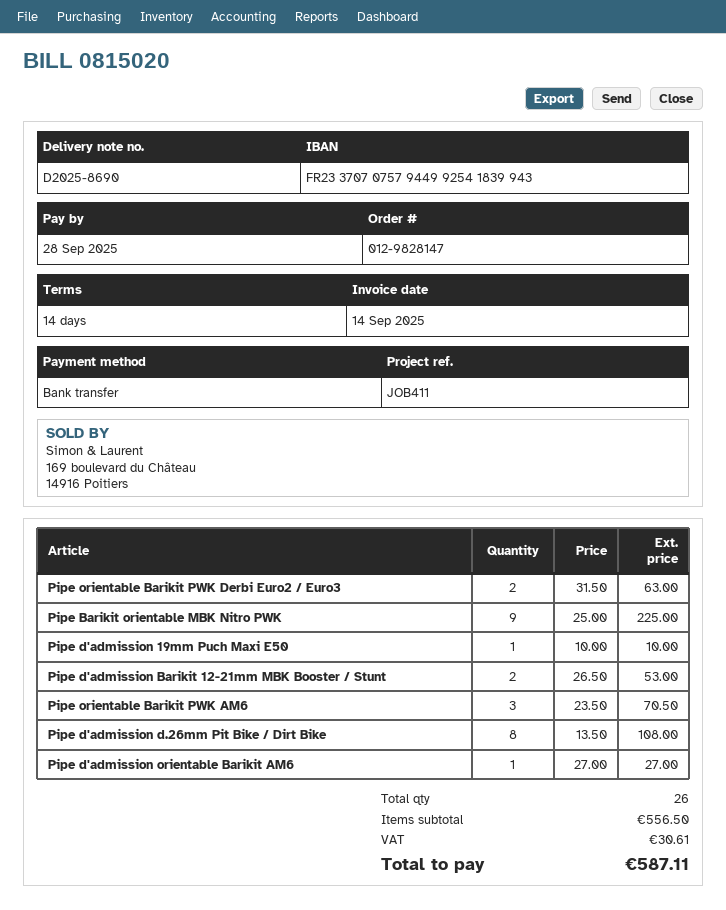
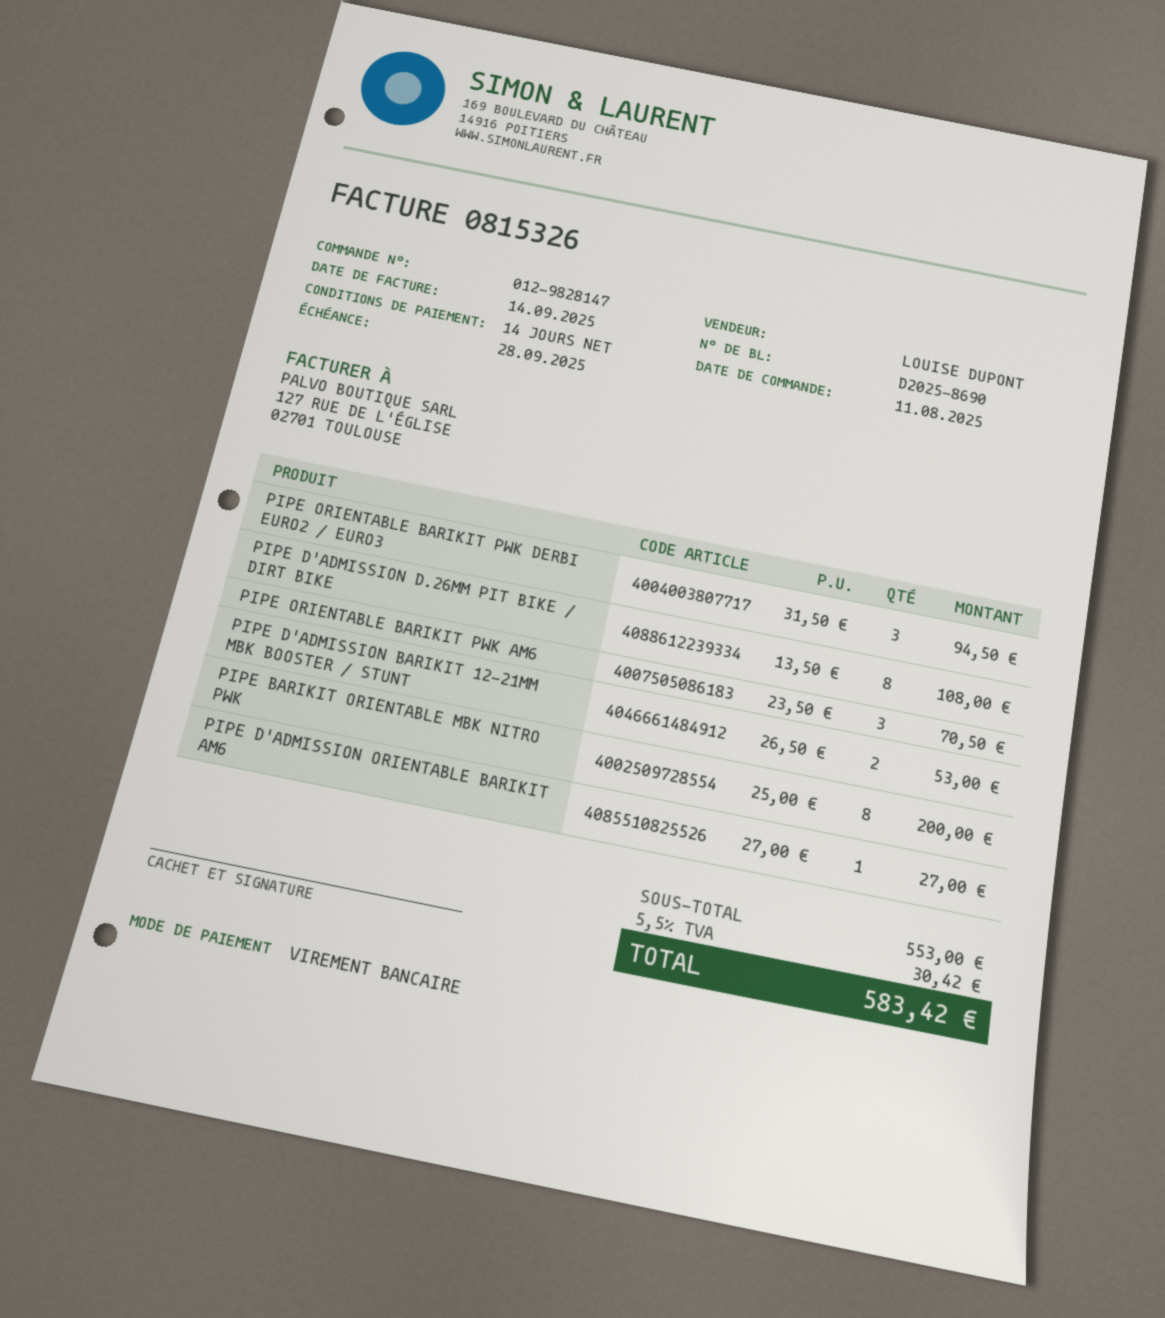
invoice number: 0815020 -> 0815326
Pipe orientable Barikit PWK Derbi Euro2 / Euro3: 2 x 31.50 = 63.00 -> 3 x 31.50 = 94.50
Pipe Barikit orientable MBK Nitro PWK: 9 x 25.00 = 225.00 -> 8 x 25.00 = 200.00
Pipe d'admission 19mm Puch Maxi E50: 1 x 10.00 = 10.00 -> none
subtotal: 556.50 -> 553.00
tax: 30.61 -> 30.42
total: 587.11 -> 583.42

